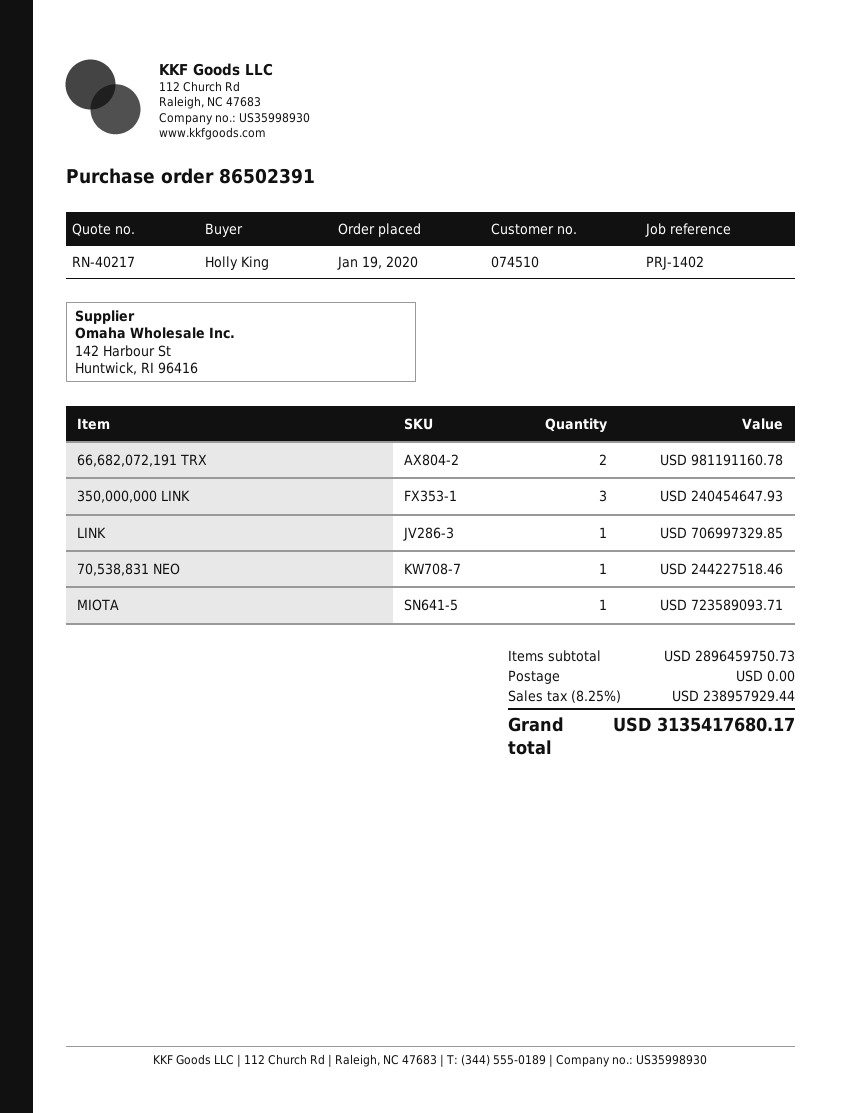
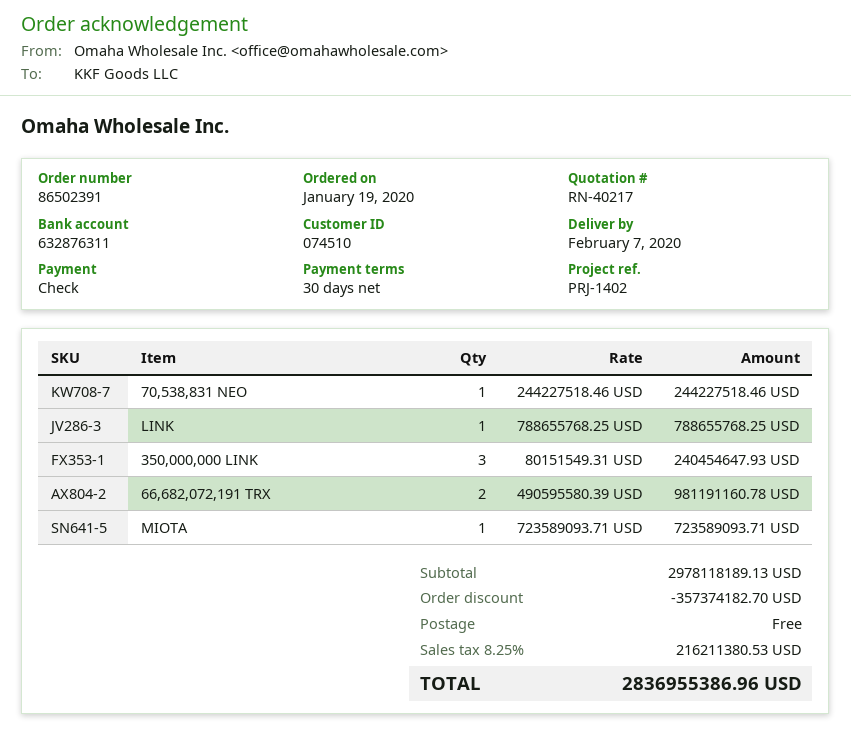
LINK: 1 for 706997329.85 -> 1 for 788655768.25
subtotal: 2896459750.73 -> 2978118189.13
discount: none -> 357374182.70
tax: 8.25% = 238957929.44 -> 8.25% = 216211380.53
total: 3135417680.17 -> 2836955386.96

